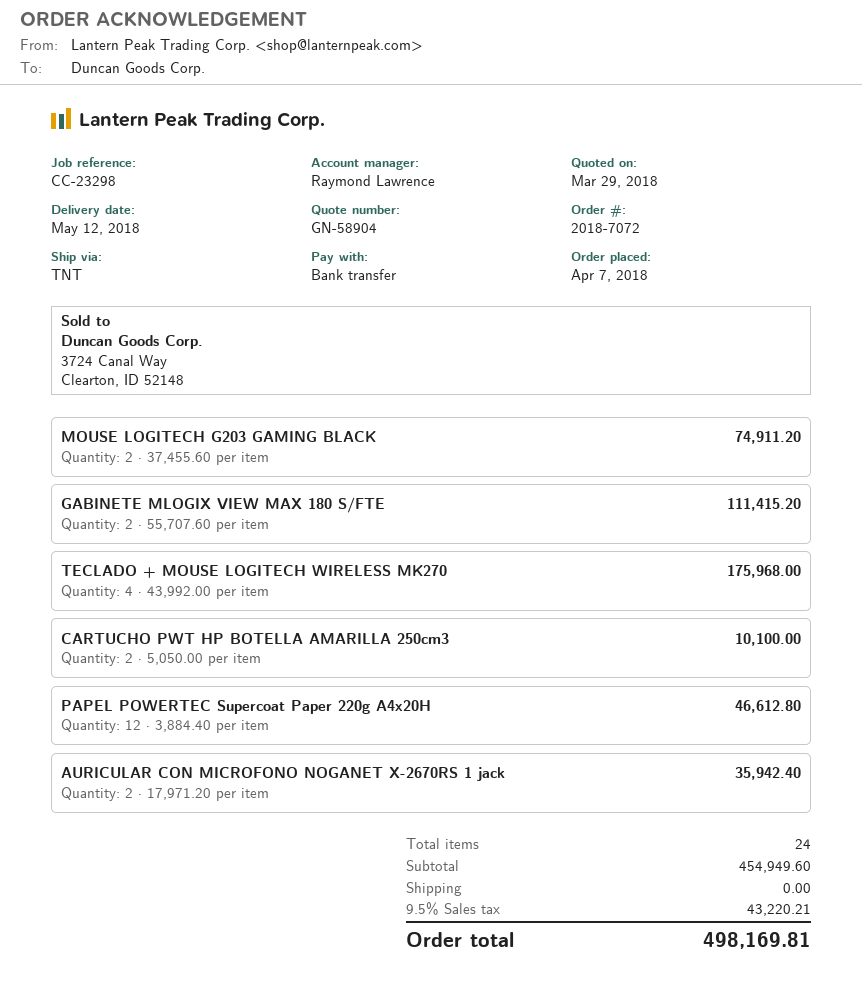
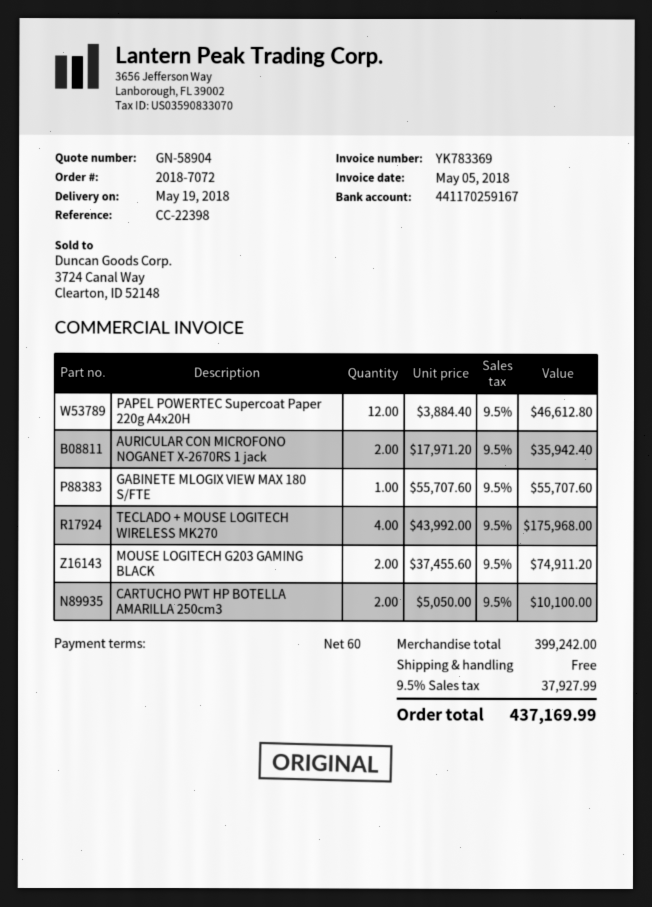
delivery date: 2018-05-12 -> 2018-05-19
reference: CC-23298 -> CC-22398
GABINETE MLOGIX VIEW MAX 180 S/FTE: 2 x 55707.60 = 111415.20 -> 1 x 55707.60 = 55707.60
subtotal: 454949.60 -> 399242.00
tax: 9.5% = 43220.21 -> 9.5% = 37927.99
total: 498169.81 -> 437169.99

